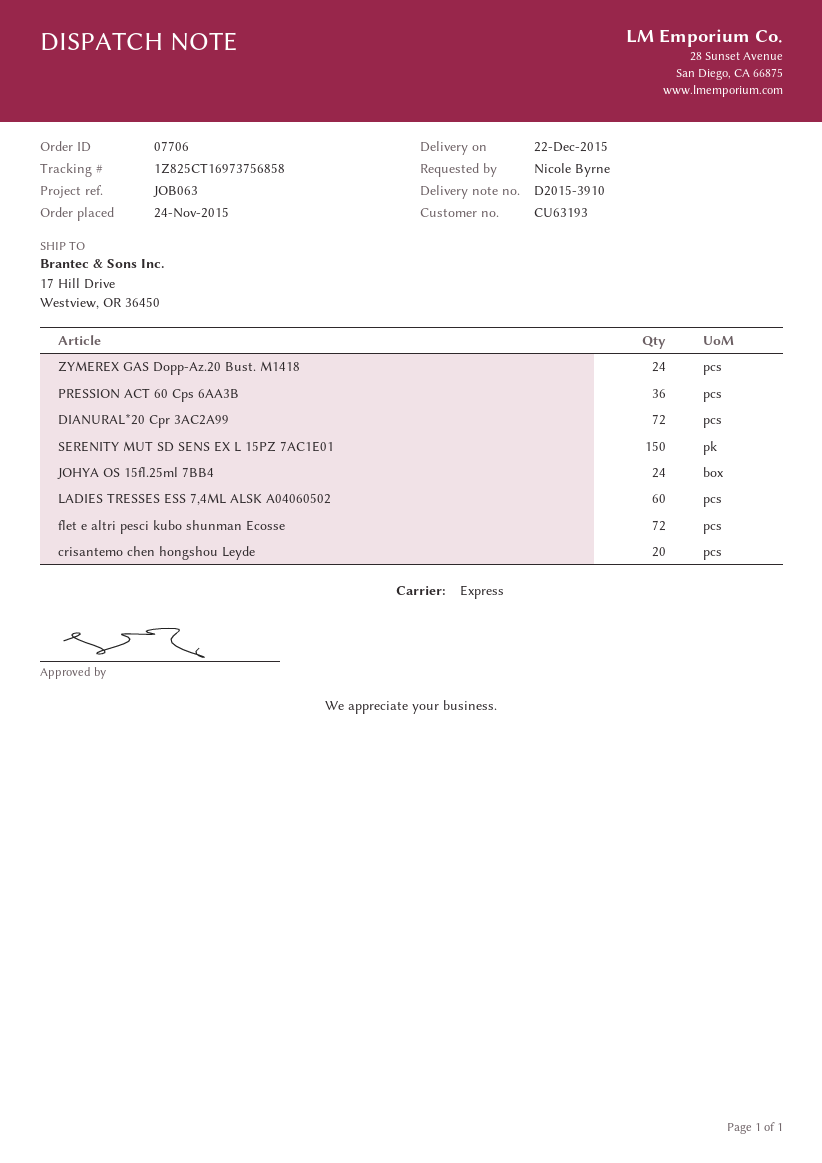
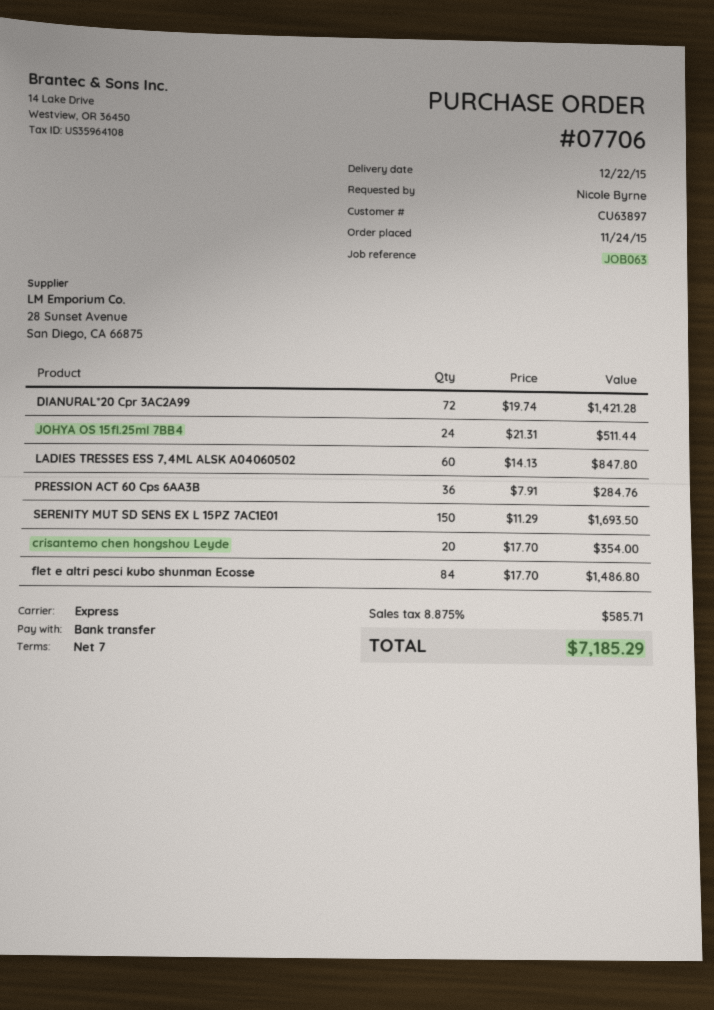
customer number: CU63193 -> CU63897
ZYMEREX GAS Dopp-Az.20 Bust. M1418: 24 -> none
flet e altri pesci kubo shunman Ecosse: 72 -> 84

